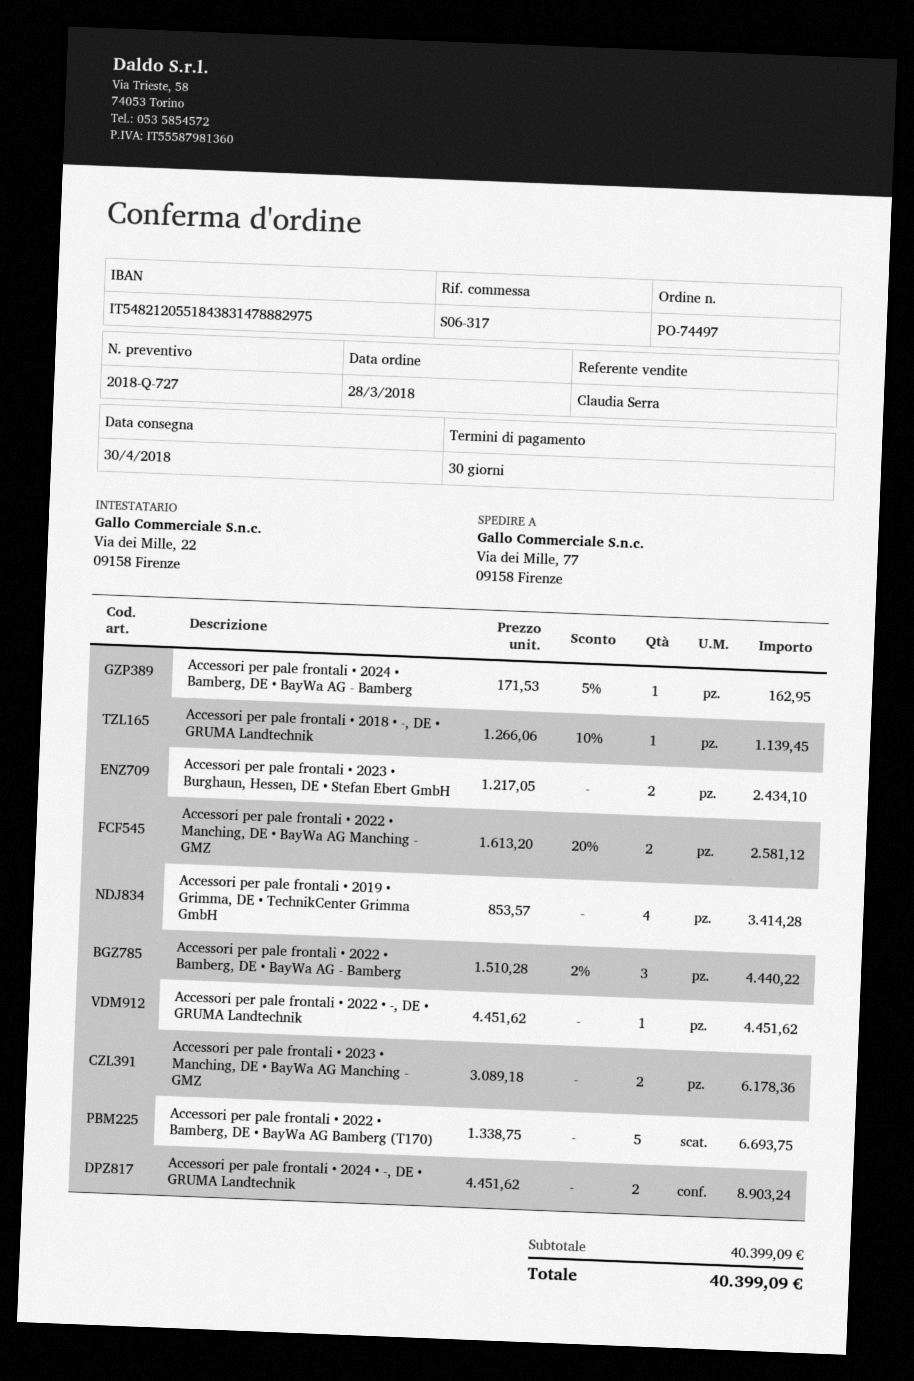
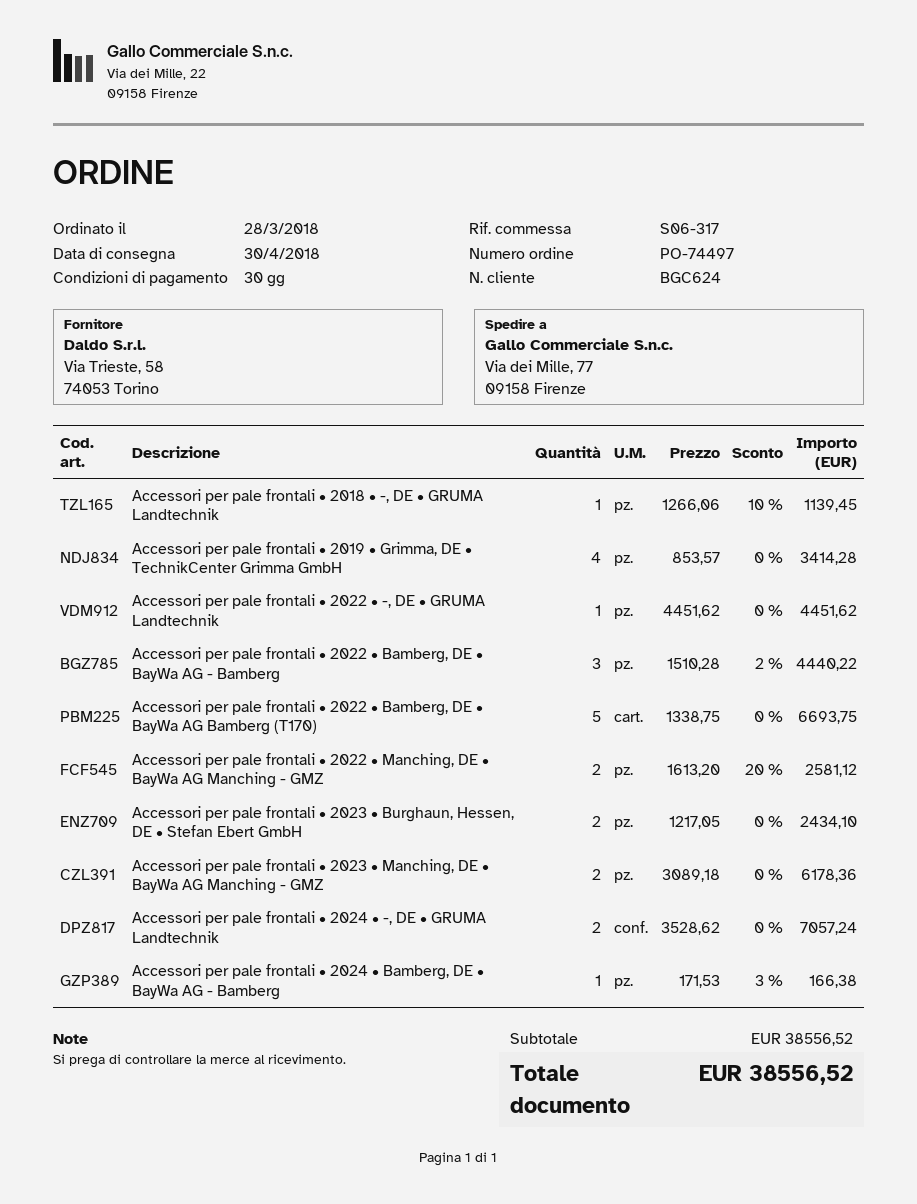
Accessori per pale frontali • 2024 • Bamberg, DE • BayWa AG - Bamberg: 1 x 171.53 - 5% = 162.95 -> 1 x 171.53 - 3% = 166.38
Accessori per pale frontali • 2024 • -, DE • GRUMA Landtechnik: 2 x 4451.62 = 8903.24 -> 2 x 3528.62 = 7057.24
subtotal: 40399.09 -> 38556.52
total: 40399.09 -> 38556.52

